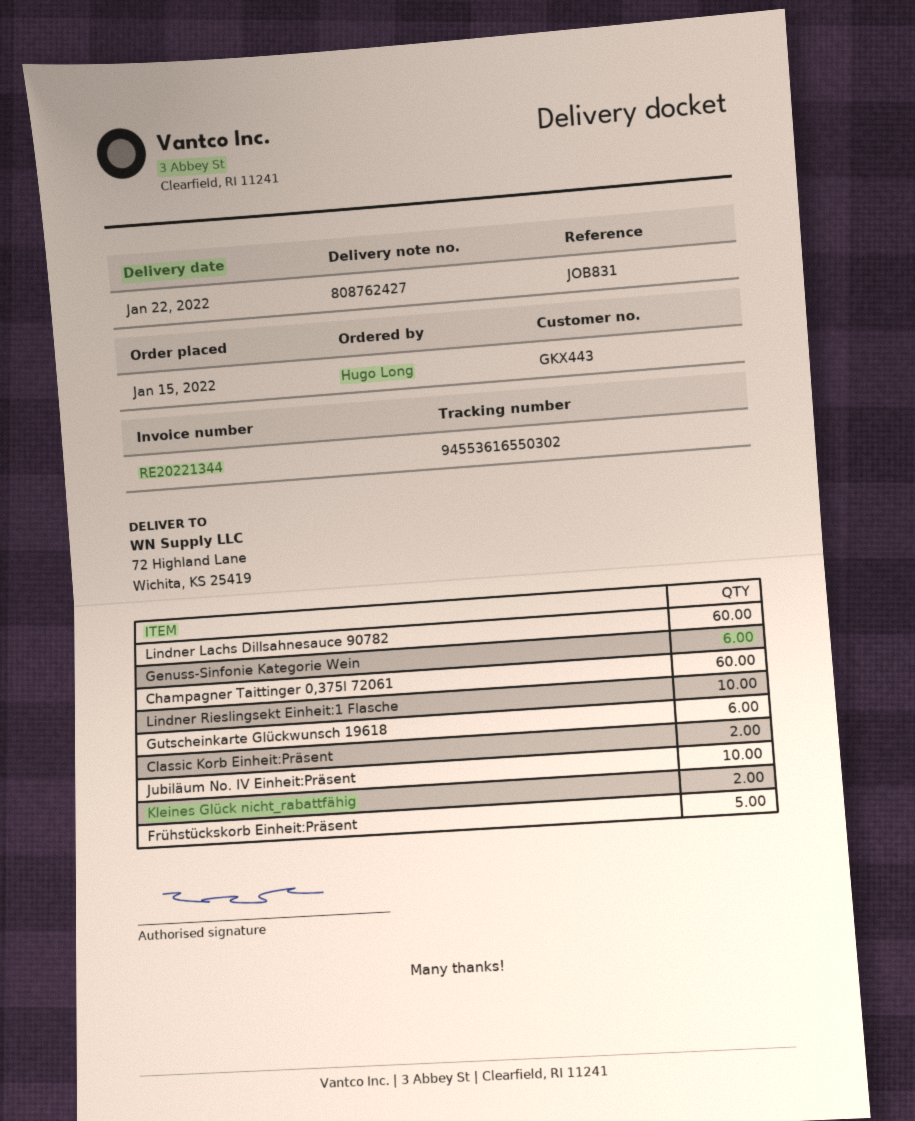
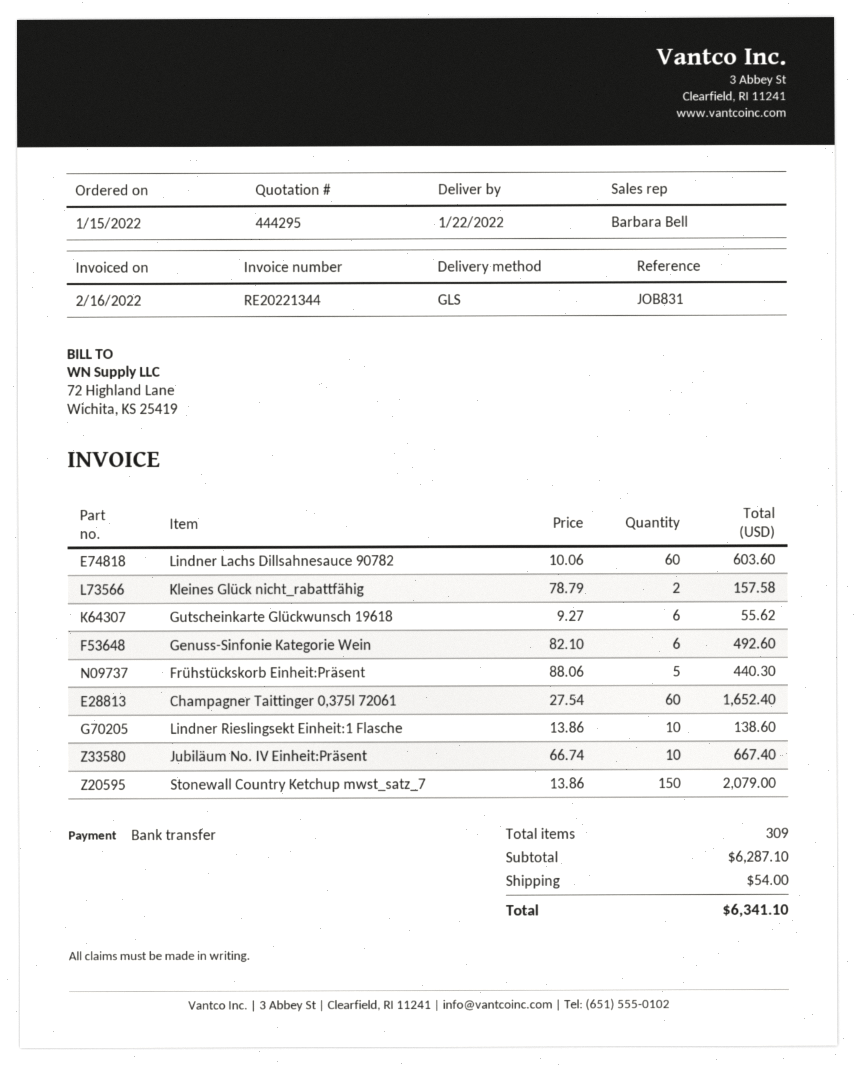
Classic Korb Einheit:Präsent: 2 -> none
Stonewall Country Ketchup mwst_satz_7: none -> 150

